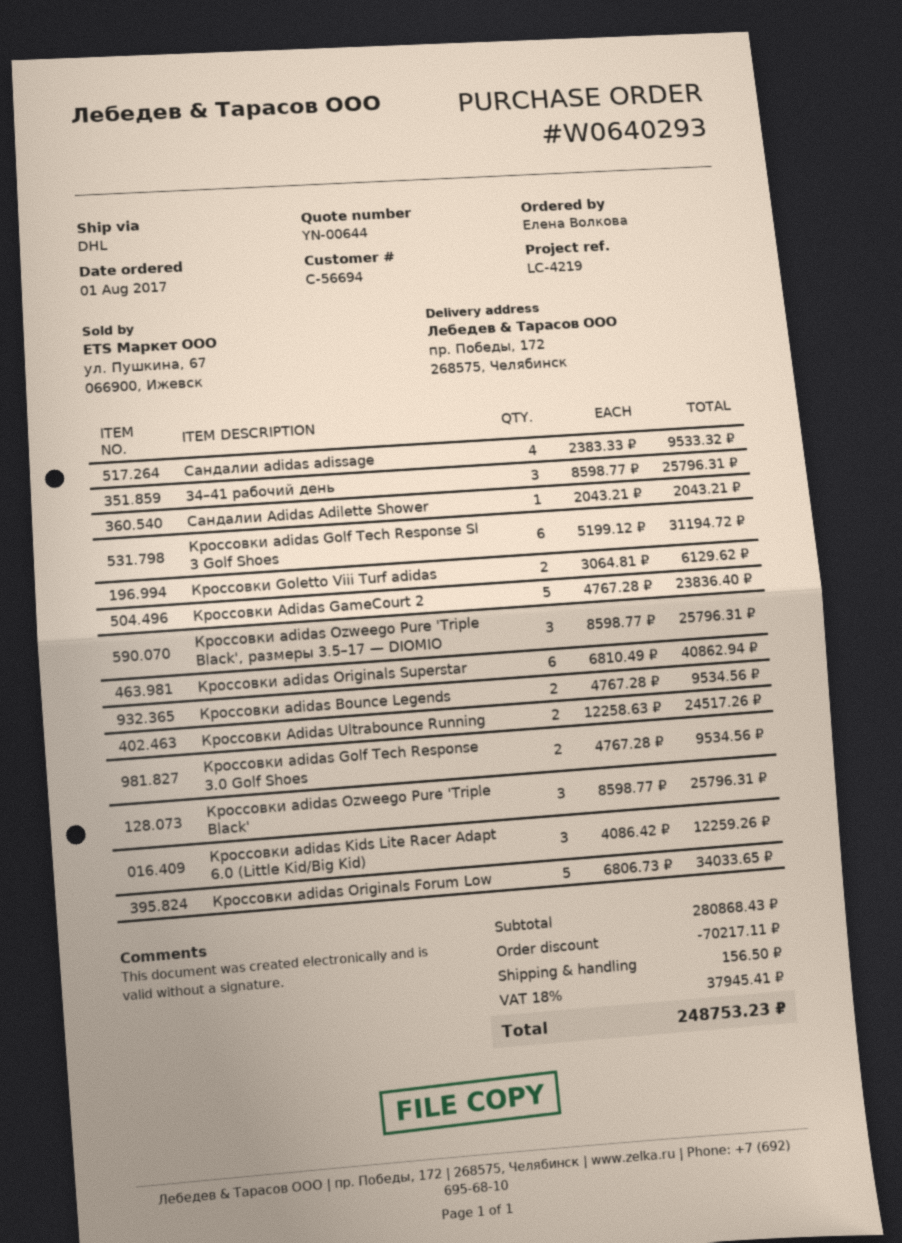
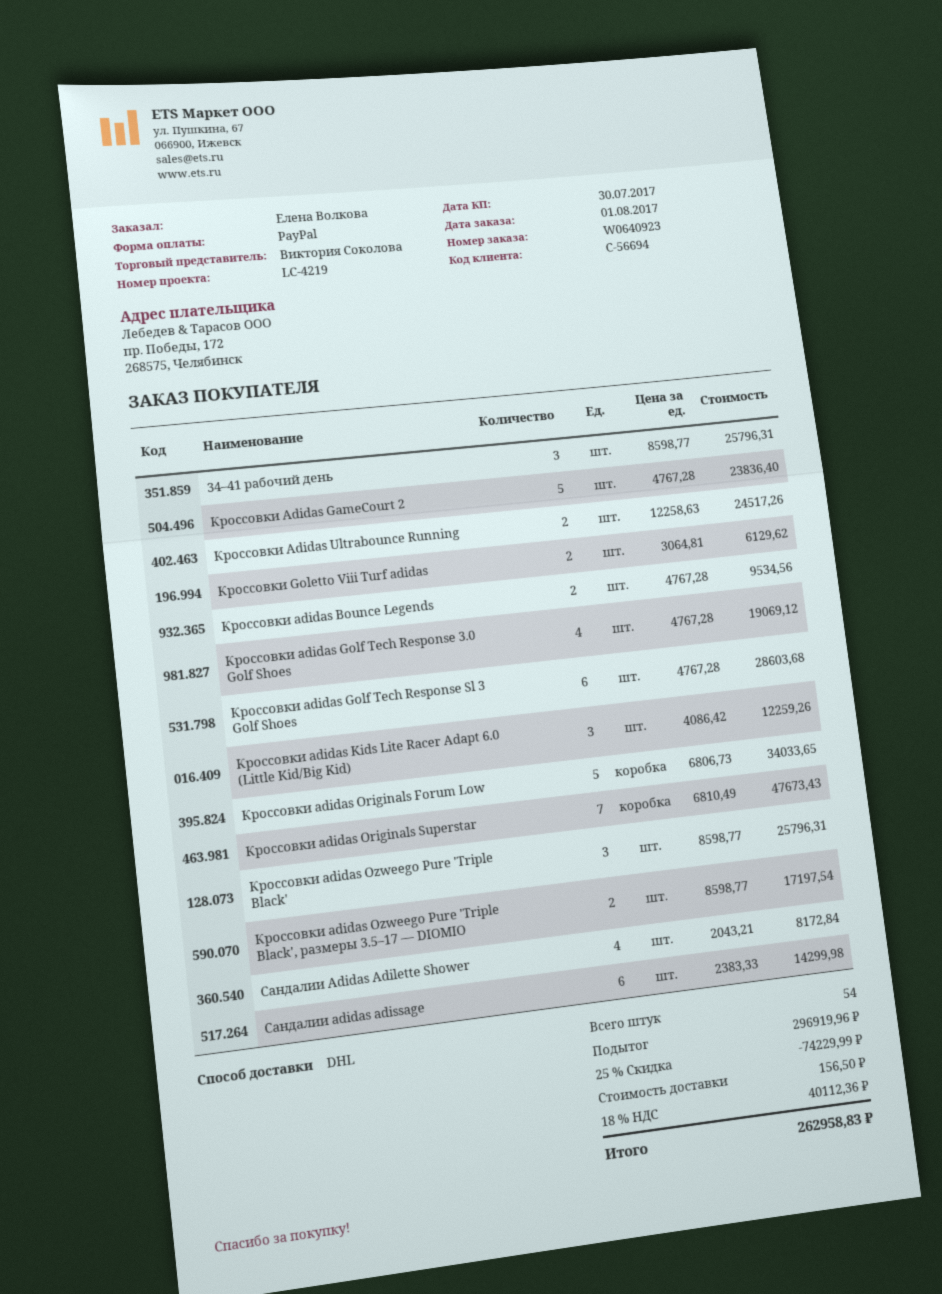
order number: W0640293 -> W0640923
Сандалии adidas adissage: 4 x 2383.33 = 9533.32 -> 6 x 2383.33 = 14299.98
Сандалии Adidas Adilette Shower: 1 x 2043.21 = 2043.21 -> 4 x 2043.21 = 8172.84
Кроссовки adidas Golf Tech Response Sl 3 Golf Shoes: 6 x 5199.12 = 31194.72 -> 6 x 4767.28 = 28603.68
Кроссовки adidas Ozweego Pure 'Triple Black', размеры 3.5–17 — DIOMIO: 3 x 8598.77 = 25796.31 -> 2 x 8598.77 = 17197.54
Кроссовки adidas Originals Superstar: 6 x 6810.49 = 40862.94 -> 7 x 6810.49 = 47673.43
Кроссовки adidas Golf Tech Response 3.0 Golf Shoes: 2 x 4767.28 = 9534.56 -> 4 x 4767.28 = 19069.12
subtotal: 280868.43 -> 296919.96
discount: 70217.11 -> 74229.99
tax: 18% = 37945.41 -> 18% = 40112.36
total: 248753.23 -> 262958.83

